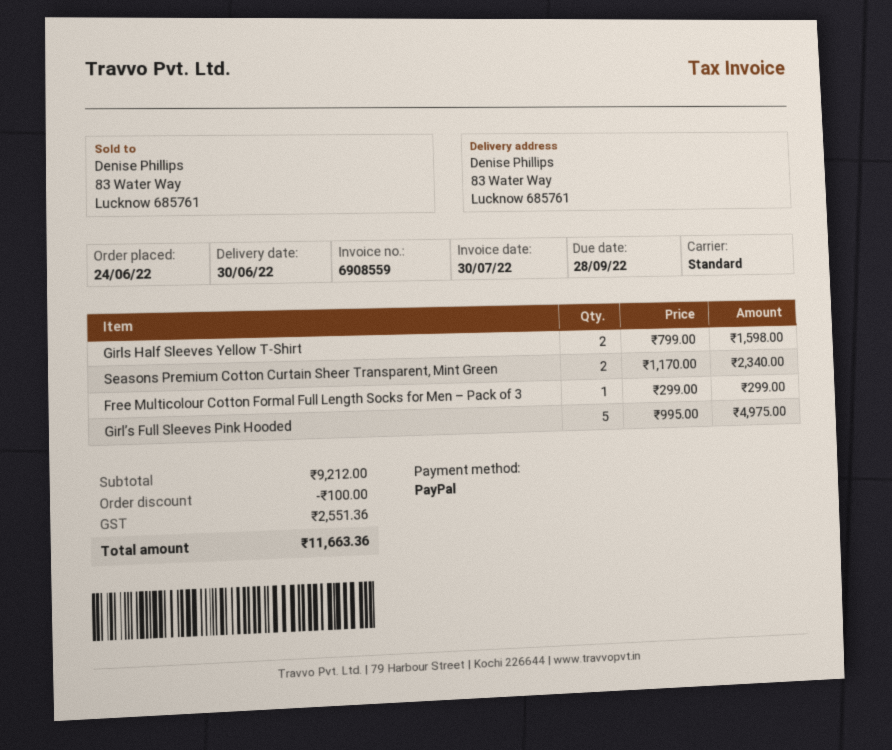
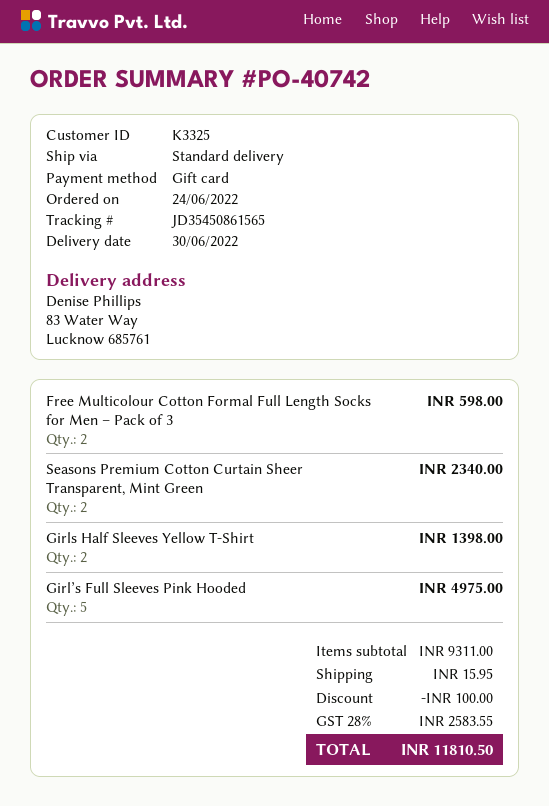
payment method: PayPal -> gift card
Girls Half Sleeves Yellow T-Shirt: 2 for 1598.00 -> 2 for 1398.00
Free Multicolour Cotton Formal Full Length Socks for Men – Pack of 3: 1 for 299.00 -> 2 for 598.00
subtotal: 9212.00 -> 9311.00
shipping: none -> 15.95
tax: 2551.36 -> 2583.55
total: 11663.36 -> 11810.50

